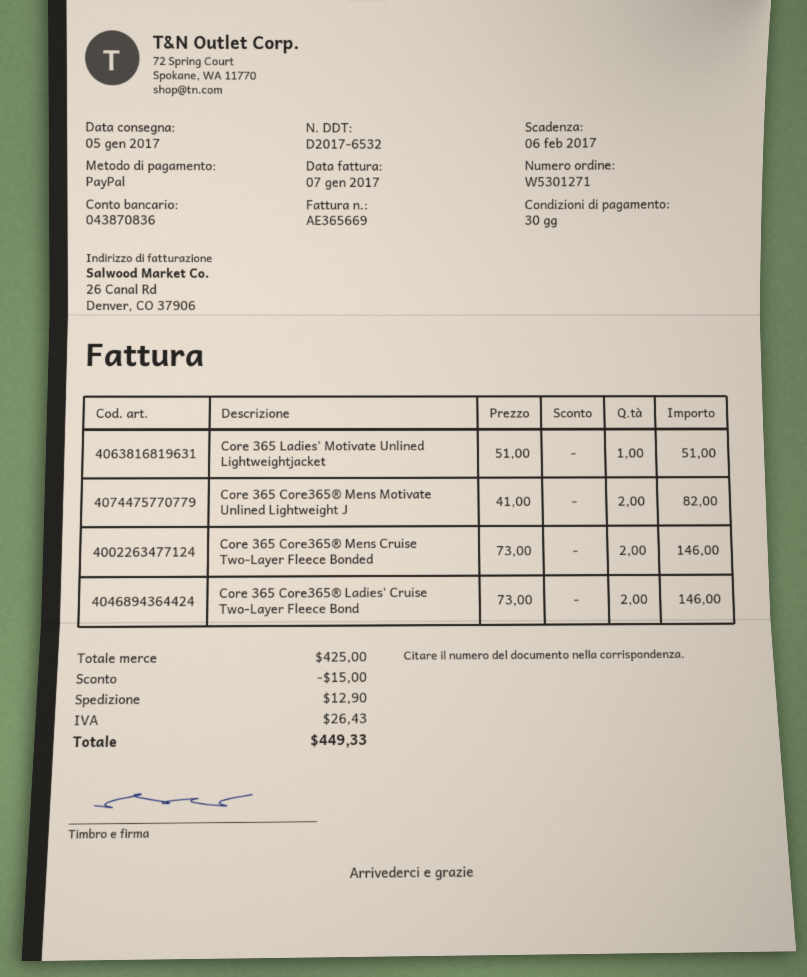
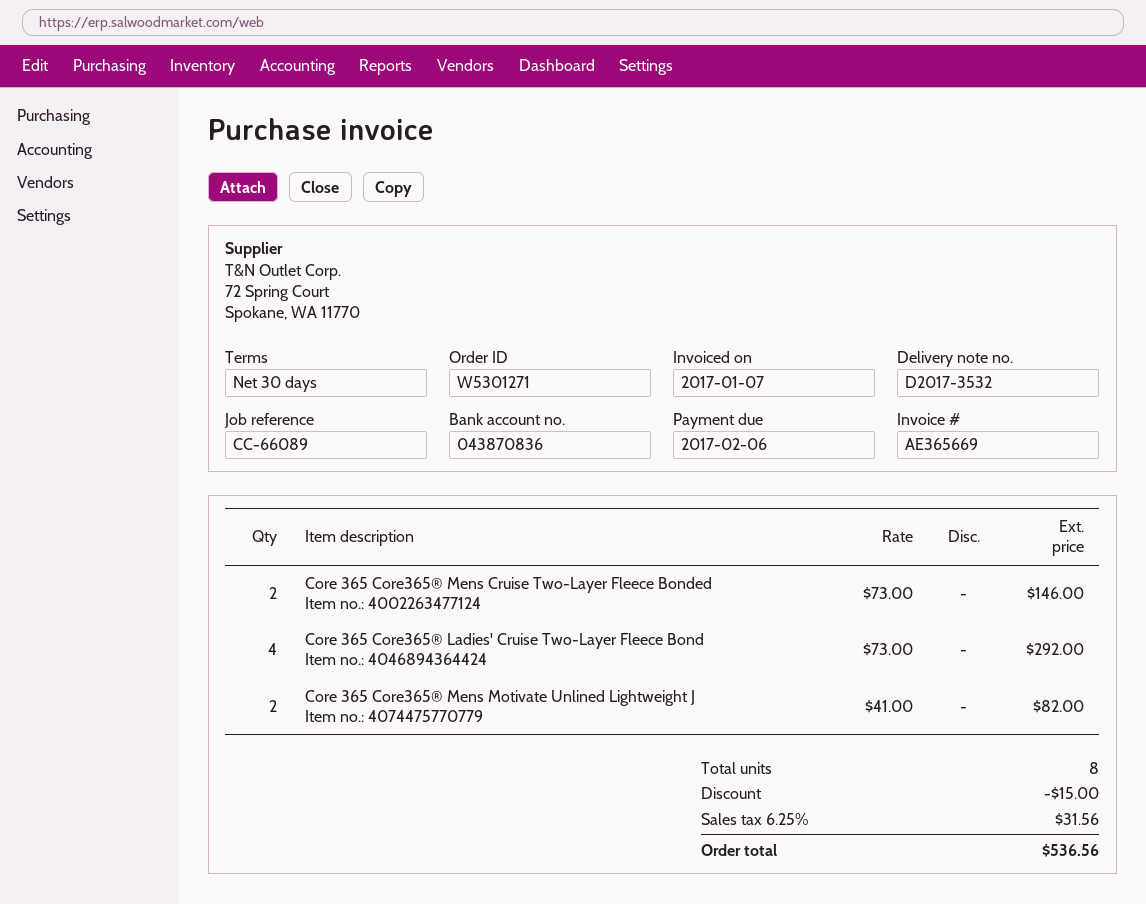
delivery note number: D2017-6532 -> D2017-3532
Core 365 Ladies' Motivate Unlined Lightweightjacket: 1 x 51.00 = 51.00 -> none
Core 365 Core365® Ladies' Cruise Two-Layer Fleece Bond: 2 x 73.00 = 146.00 -> 4 x 73.00 = 292.00
shipping: 12.90 -> none
tax: 26.43 -> 31.56
total: 449.33 -> 536.56

